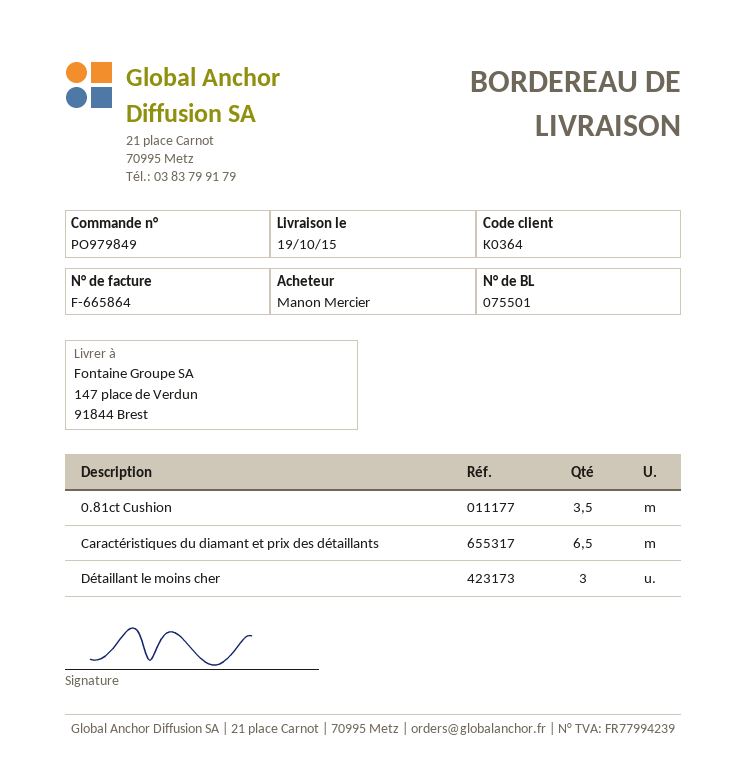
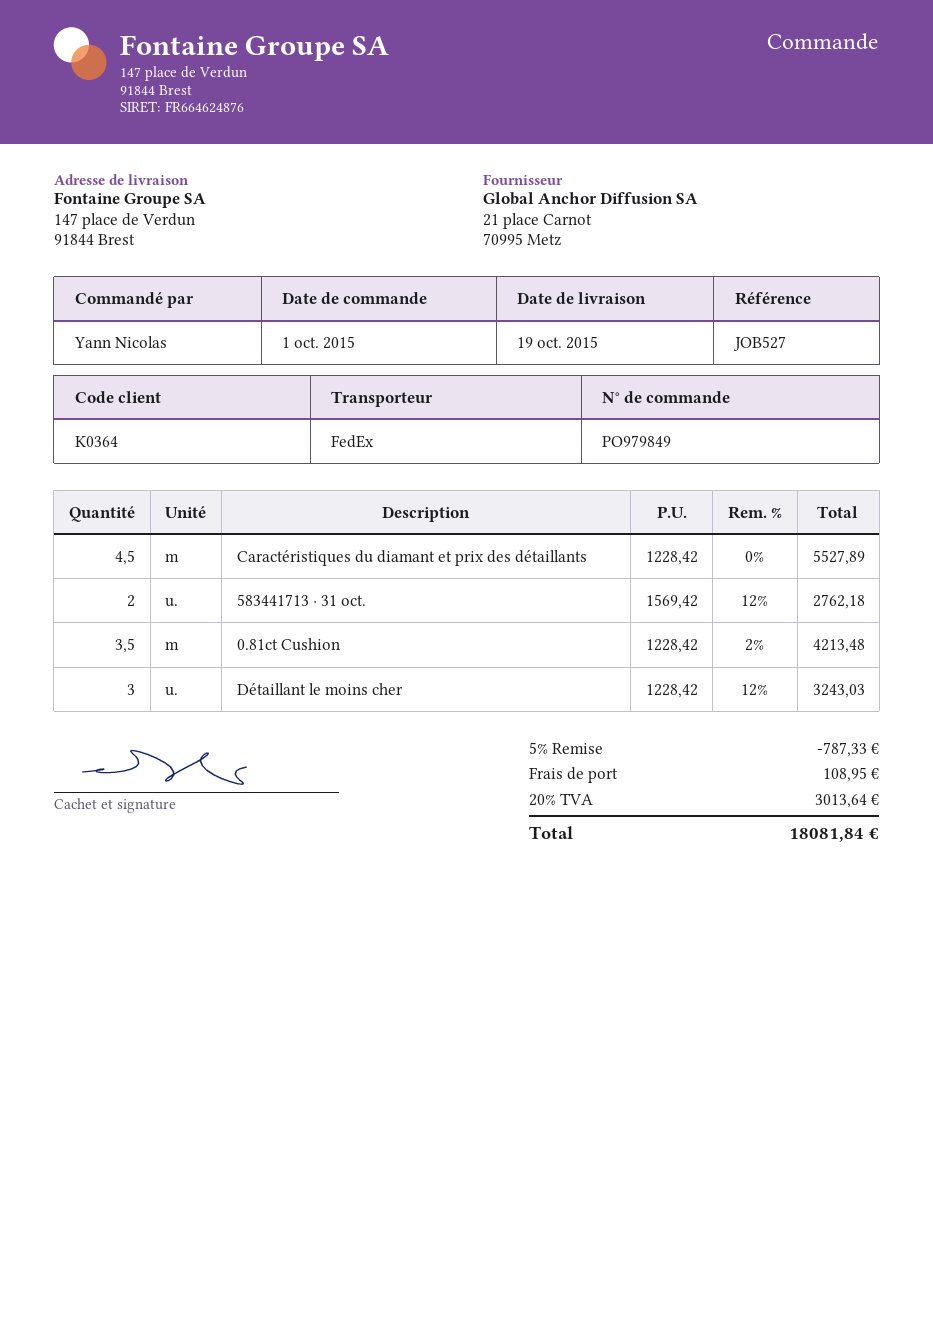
ordered by: Manon Mercier -> Yann Nicolas
Caractéristiques du diamant et prix des détaillants: 6.5 -> 4.5
583441713 · 31 oct.: none -> 2

